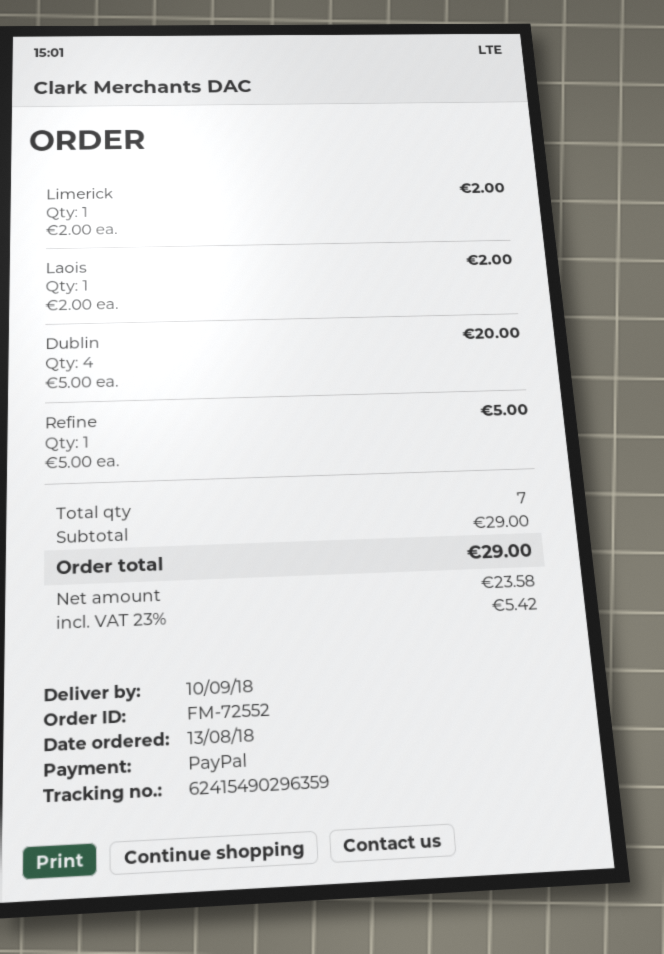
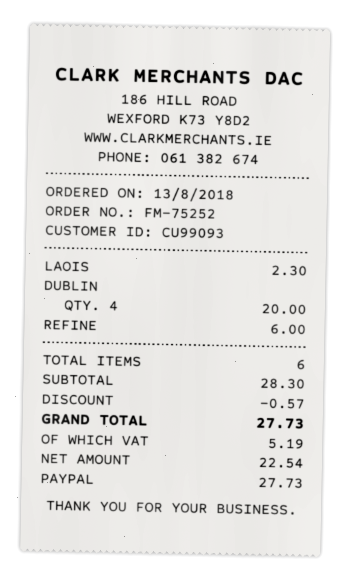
order number: FM-72552 -> FM-75252
Limerick: 1 for 2.00 -> none
Laois: 1 for 2.00 -> 1 for 2.30
Refine: 1 for 5.00 -> 1 for 6.00
total quantity: 7 -> 6
subtotal: 29.00 -> 28.30
discount: none -> 0.57
net: 23.58 -> 22.54
tax: 5.42 -> 5.19
total: 29.00 -> 27.73

